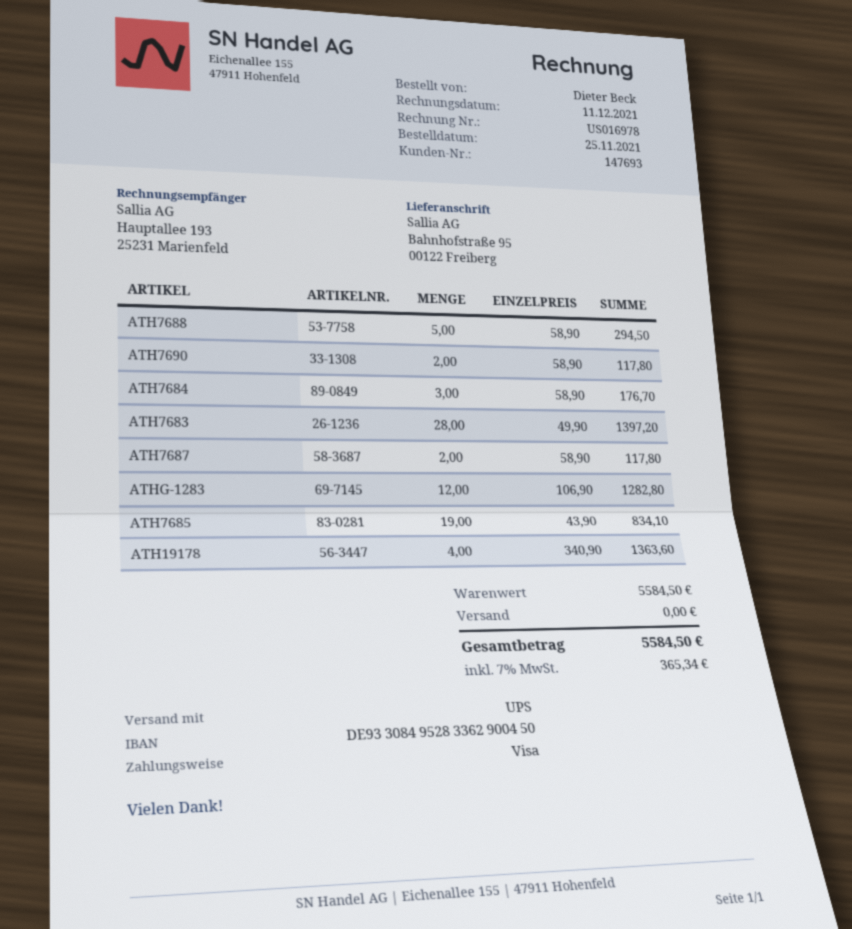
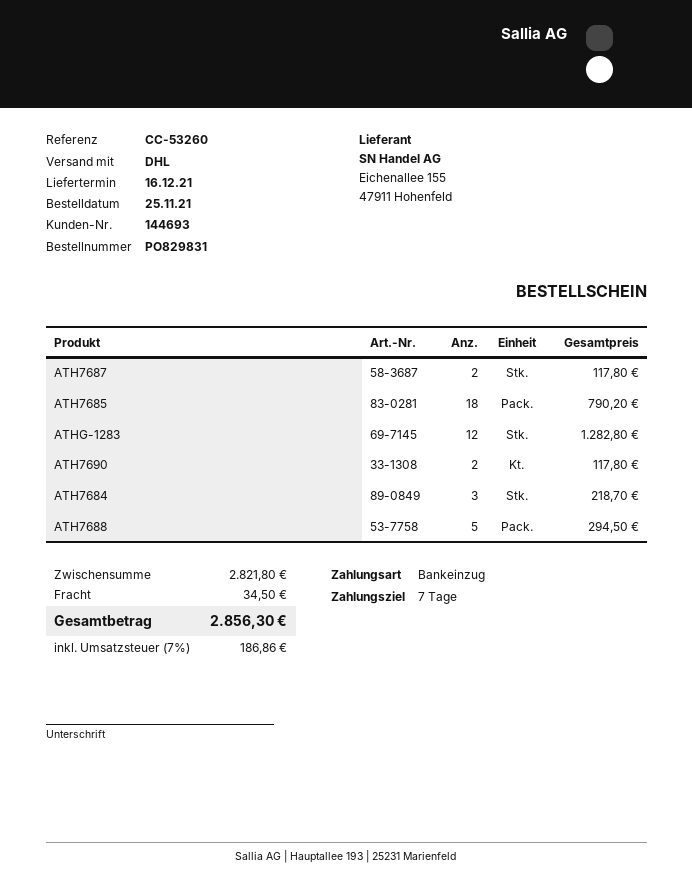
customer number: 147693 -> 144693
payment method: Visa -> direct debit
shipping method: UPS -> DHL
ATH7684: 3 for 176.70 -> 3 for 218.70
ATH7683: 28 for 1397.20 -> none
ATH7685: 19 for 834.10 -> 18 for 790.20
ATH19178: 4 for 1363.60 -> none
subtotal: 5584.50 -> 2821.80
shipping: 0.00 -> 34.50
tax: 7% = 365.34 -> 7% = 186.86
total: 5584.50 -> 2856.30

